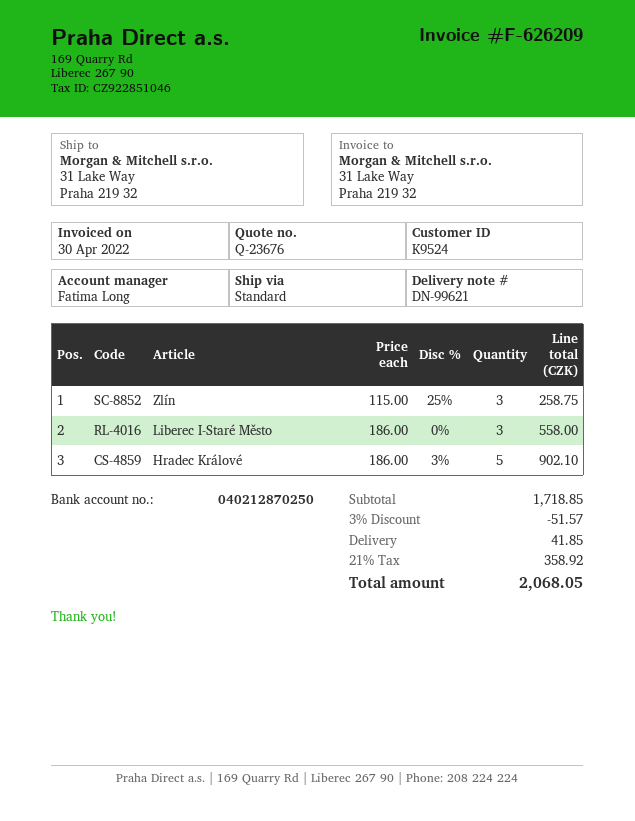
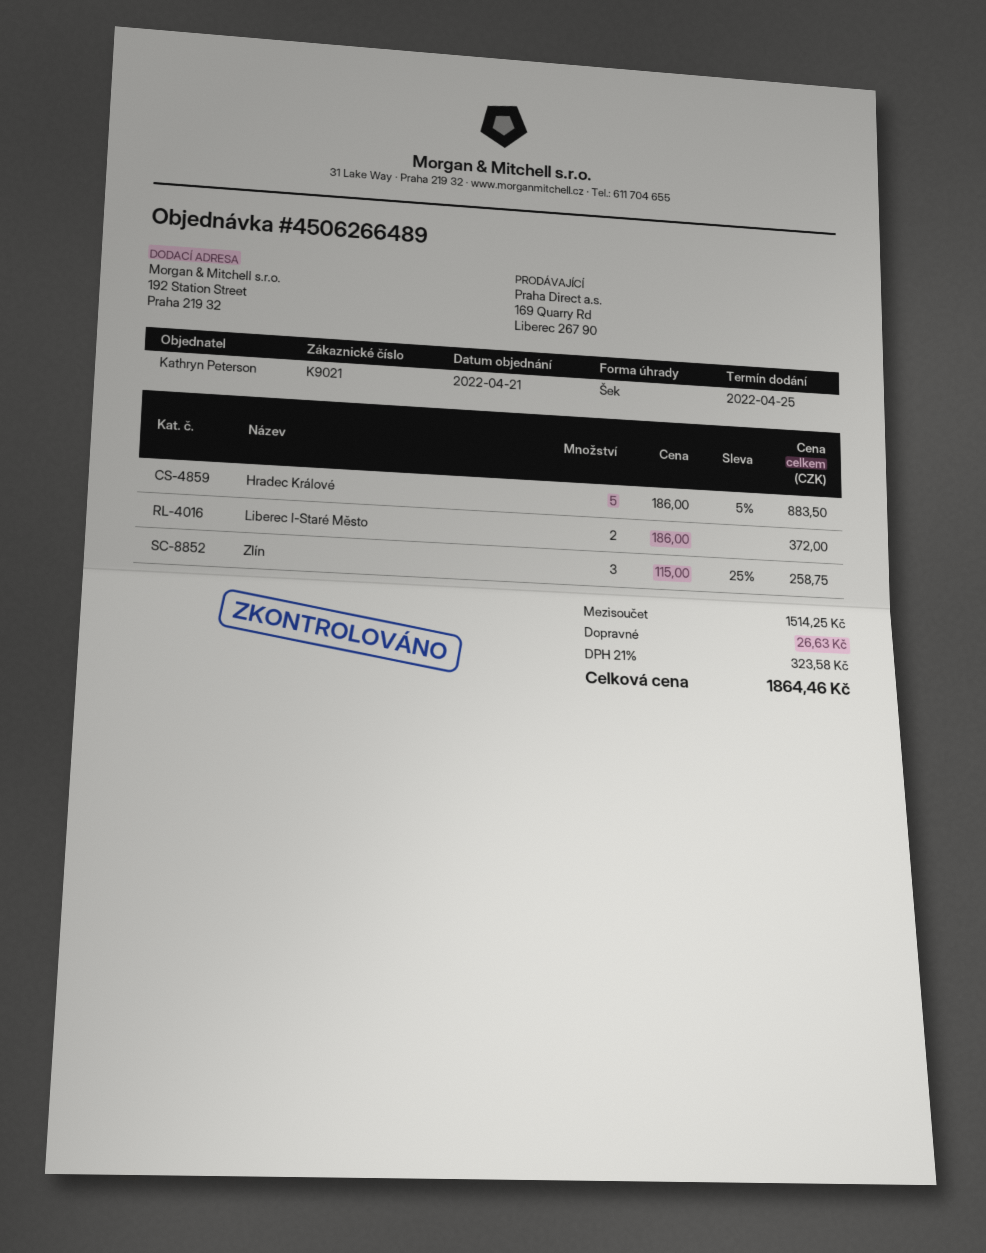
customer number: K9524 -> K9021
ship to: 31 Lake Way, Praha 219 32 -> 192 Station Street, Praha 219 32
Liberec I-Staré Město: 3 x 186.00 = 558.00 -> 2 x 186.00 = 372.00
Hradec Králové: 5 x 186.00 - 3% = 902.10 -> 5 x 186.00 - 5% = 883.50
subtotal: 1718.85 -> 1514.25
discount: 3% = 51.57 -> none
shipping: 41.85 -> 26.63
tax: 21% = 358.92 -> 21% = 323.58
total: 2068.05 -> 1864.46

